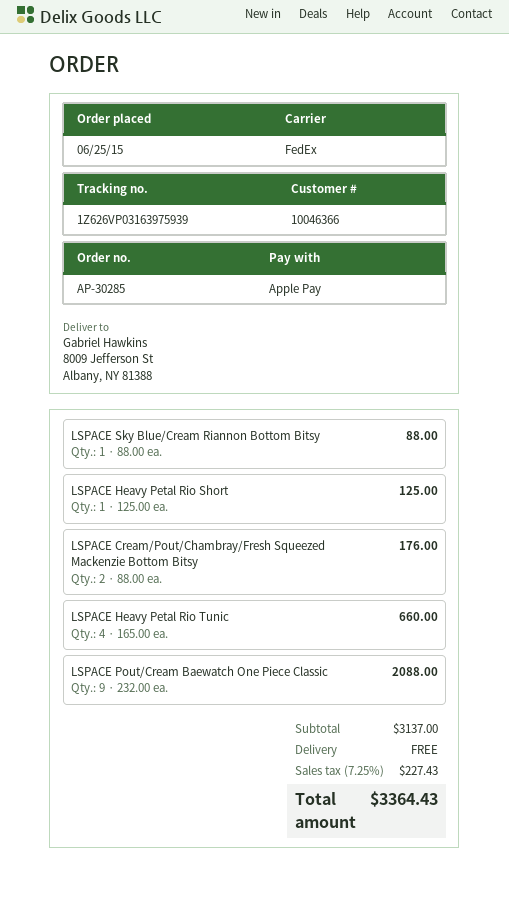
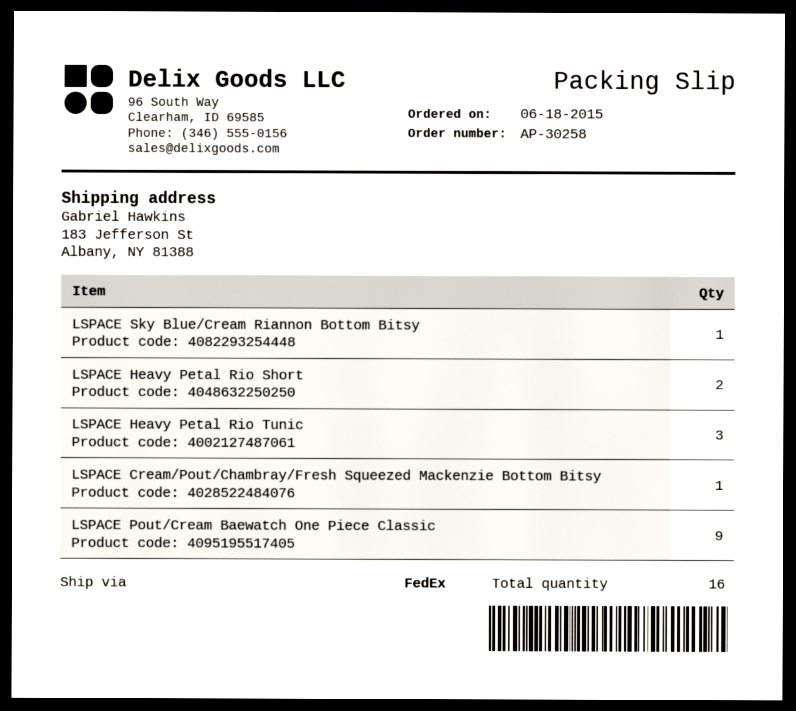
order number: AP-30285 -> AP-30258
order date: 2015-06-25 -> 2015-06-18
ship to: 8009 Jefferson St, Albany, NY 81388 -> 183 Jefferson St, Albany, NY 81388
LSPACE Heavy Petal Rio Short: 1 -> 2
LSPACE Cream/Pout/Chambray/Fresh Squeezed Mackenzie Bottom Bitsy: 2 -> 1
LSPACE Heavy Petal Rio Tunic: 4 -> 3

